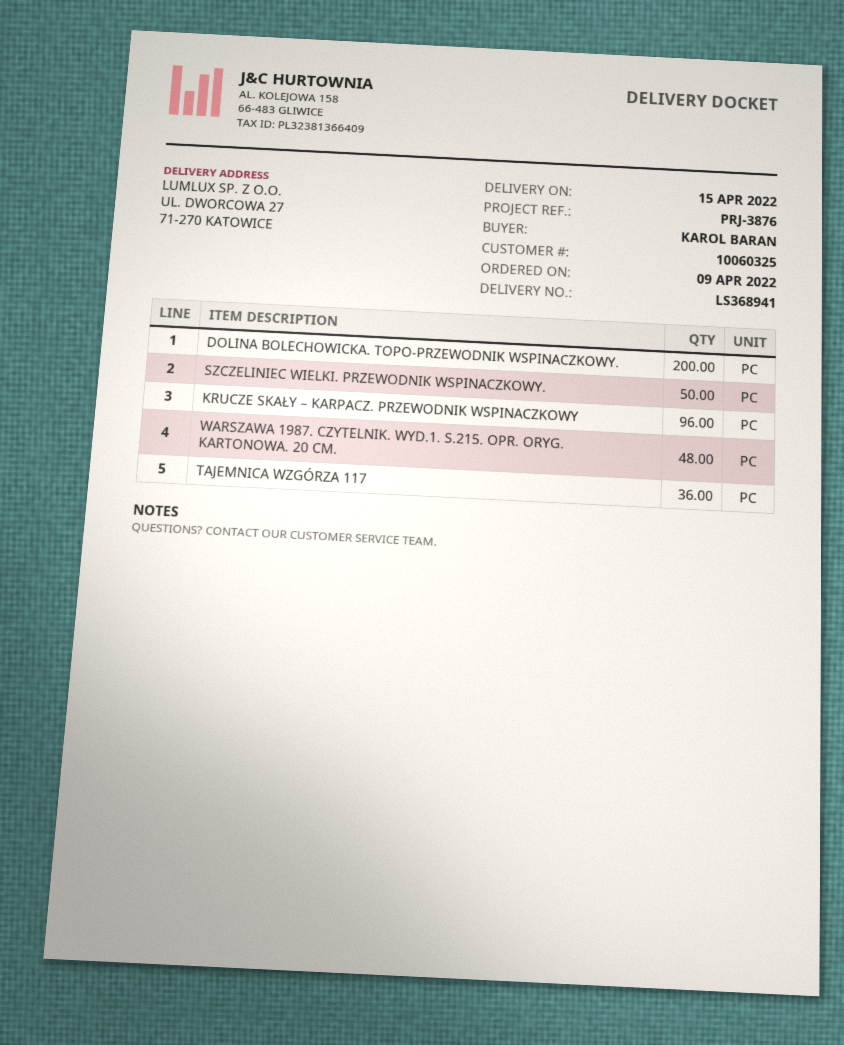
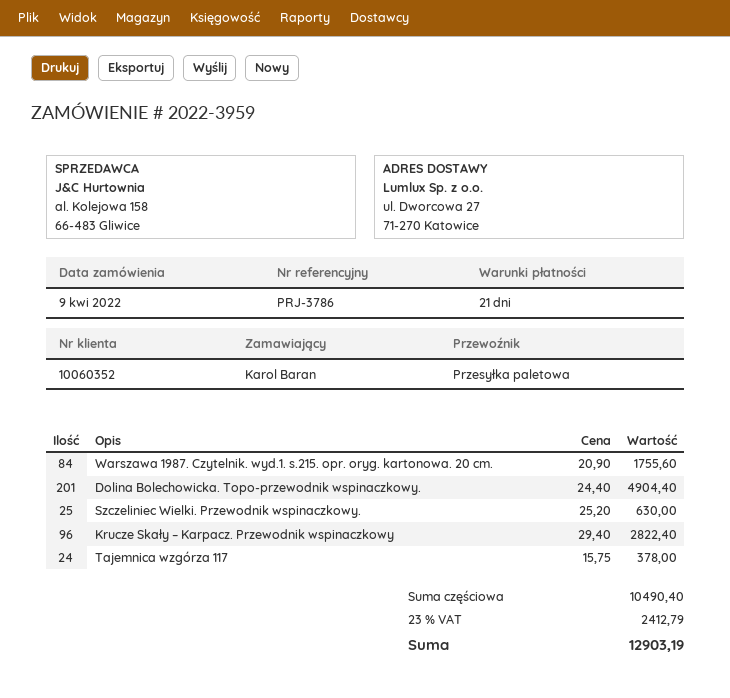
customer number: 10060325 -> 10060352
reference: PRJ-3876 -> PRJ-3786
DOLINA BOLECHOWICKA. TOPO-PRZEWODNIK WSPINACZKOWY.: 200 -> 201
SZCZELINIEC WIELKI. PRZEWODNIK WSPINACZKOWY.: 50 -> 25
WARSZAWA 1987. CZYTELNIK. WYD.1. S.215. OPR. ORYG. KARTONOWA. 20 CM.: 48 -> 84
TAJEMNICA WZGÓRZA 117: 36 -> 24

